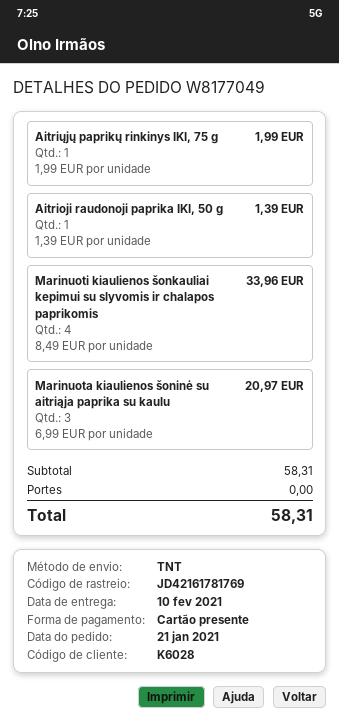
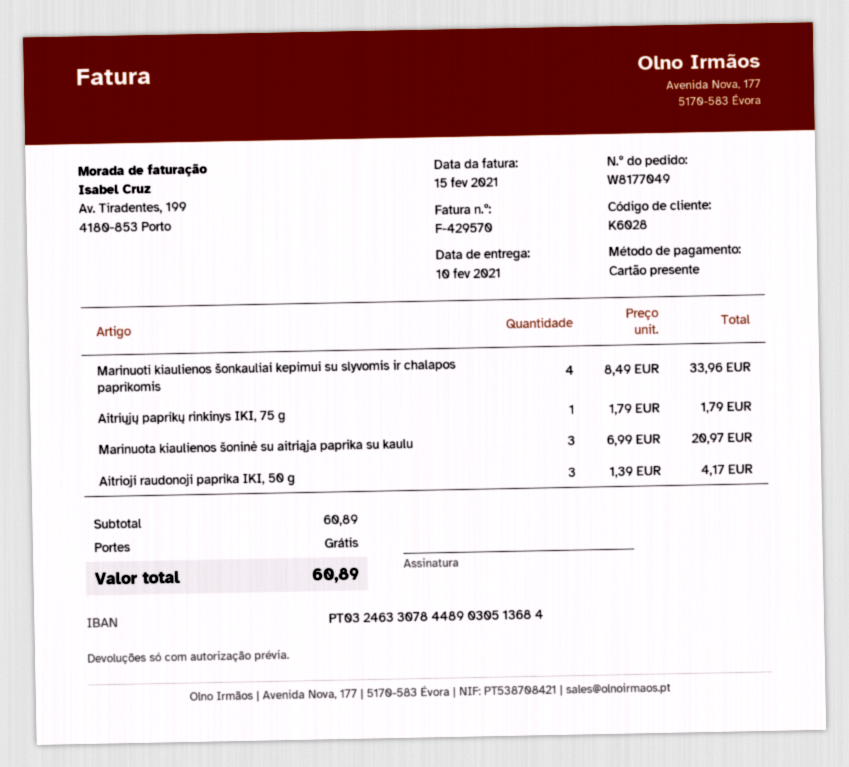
Aitriųjų paprikų rinkinys IKI, 75 g: 1 x 1.99 = 1.99 -> 1 x 1.79 = 1.79
Aitrioji raudonoji paprika IKI, 50 g: 1 x 1.39 = 1.39 -> 3 x 1.39 = 4.17
subtotal: 58.31 -> 60.89
total: 58.31 -> 60.89

